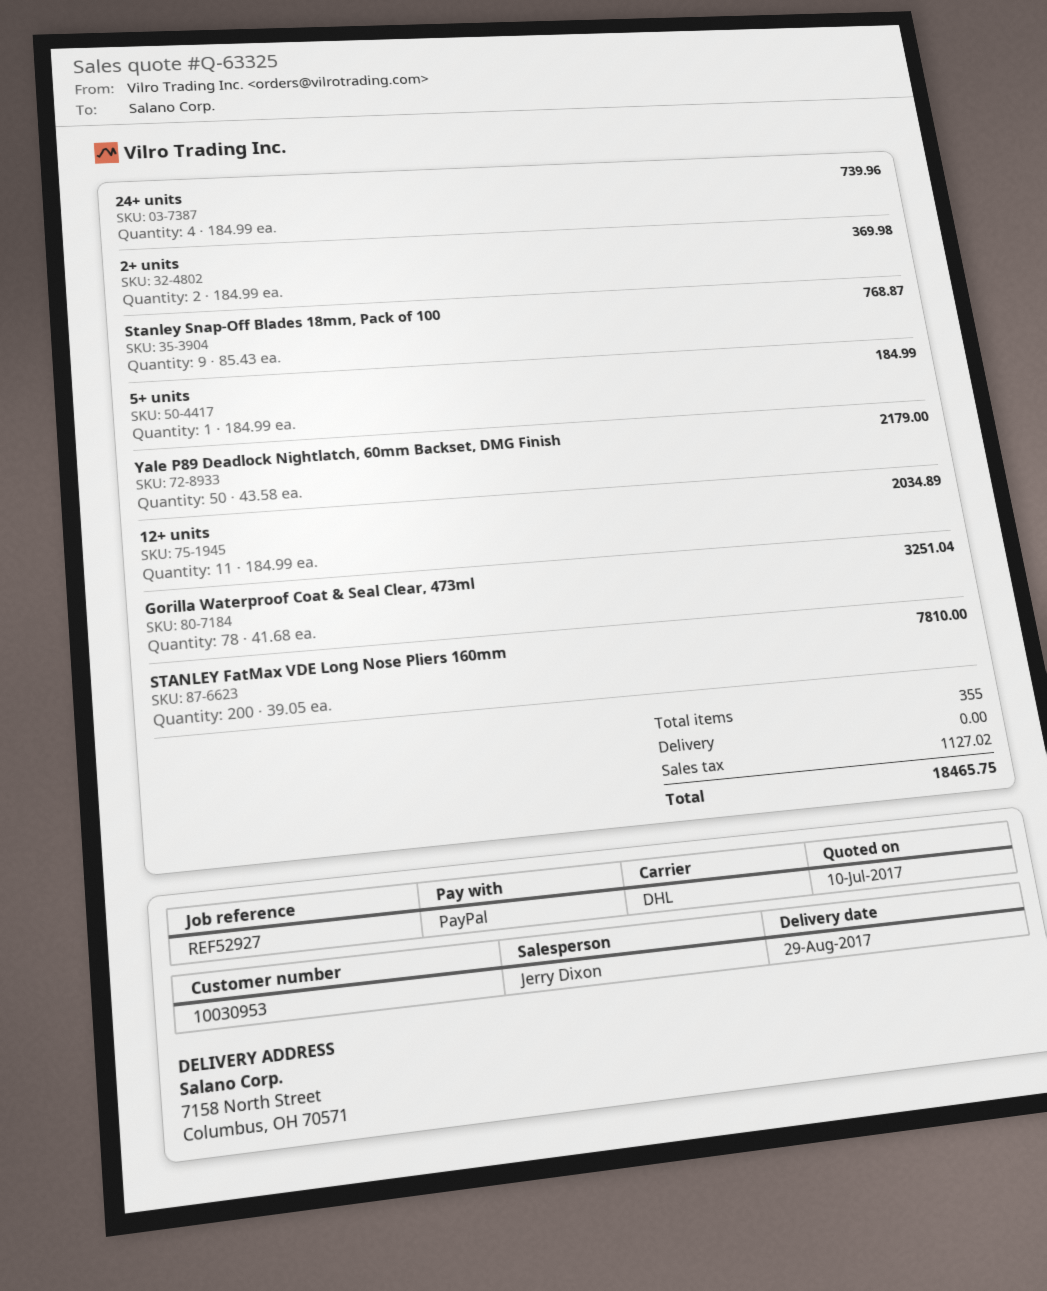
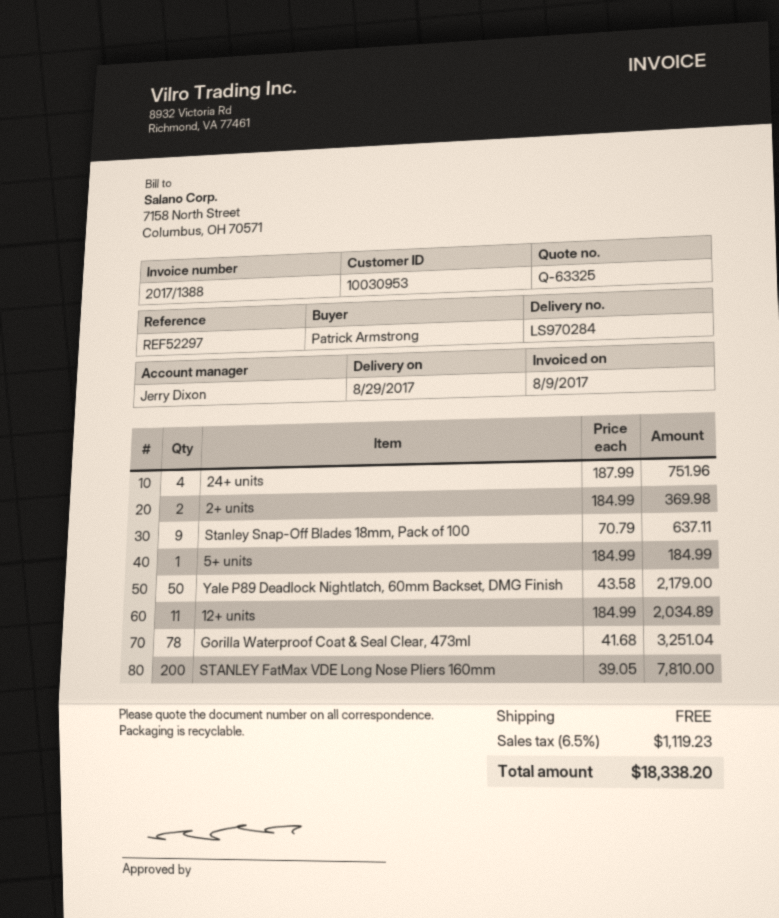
reference: REF52927 -> REF52297
24+ units: 4 x 184.99 = 739.96 -> 4 x 187.99 = 751.96
Stanley Snap-Off Blades 18mm, Pack of 100: 9 x 85.43 = 768.87 -> 9 x 70.79 = 637.11
tax: 1127.02 -> 1119.23
total: 18465.75 -> 18338.20

